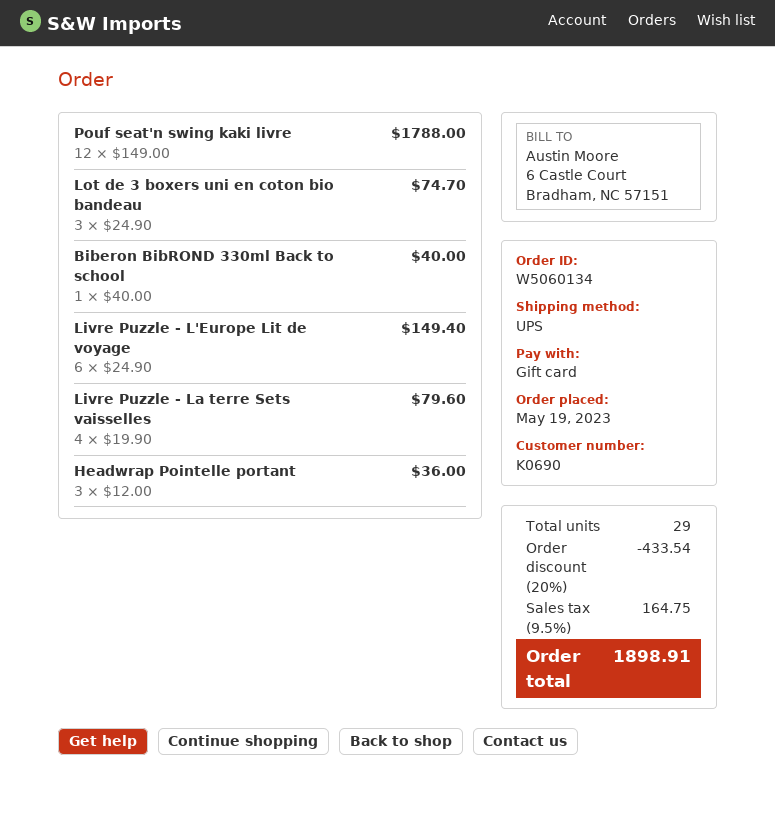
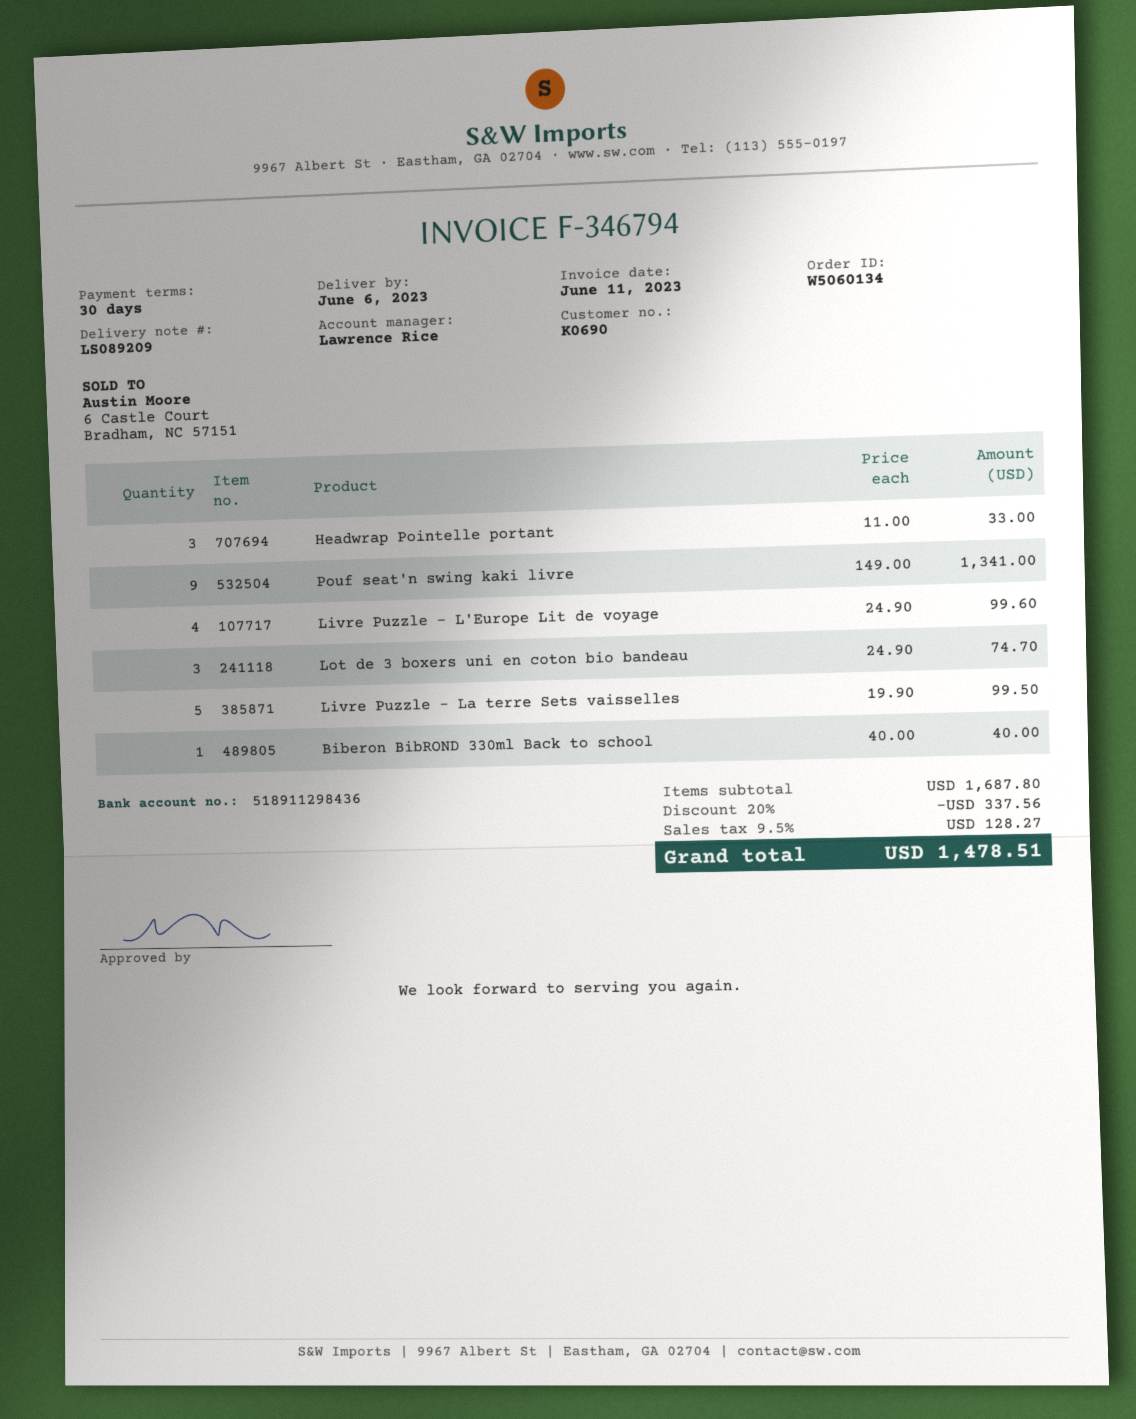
Pouf seat'n swing kaki livre: 12 x 149.00 = 1788.00 -> 9 x 149.00 = 1341.00
Livre Puzzle - L'Europe Lit de voyage: 6 x 24.90 = 149.40 -> 4 x 24.90 = 99.60
Livre Puzzle - La terre Sets vaisselles: 4 x 19.90 = 79.60 -> 5 x 19.90 = 99.50
Headwrap Pointelle portant: 3 x 12.00 = 36.00 -> 3 x 11.00 = 33.00
discount: 20% = 433.54 -> 20% = 337.56
tax: 9.5% = 164.75 -> 9.5% = 128.27
total: 1898.91 -> 1478.51

